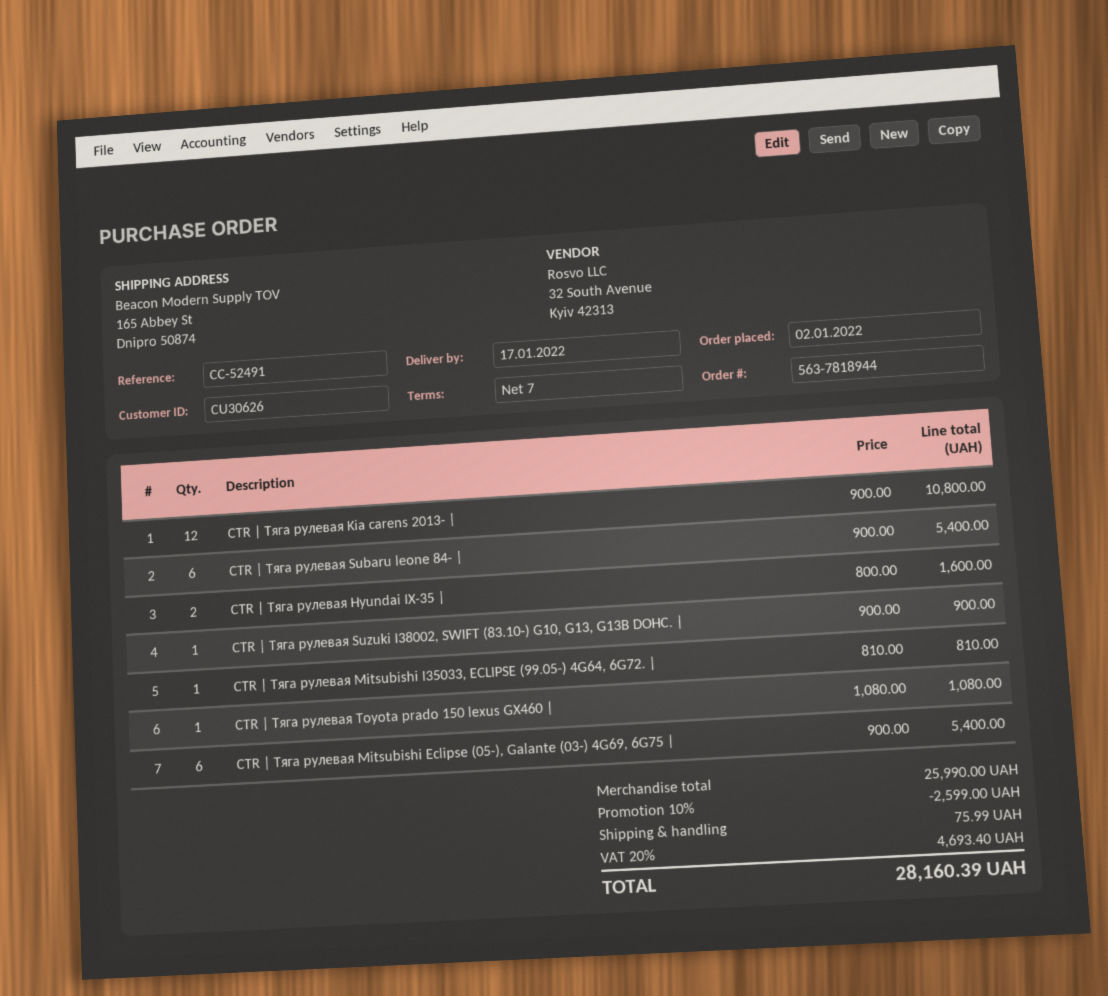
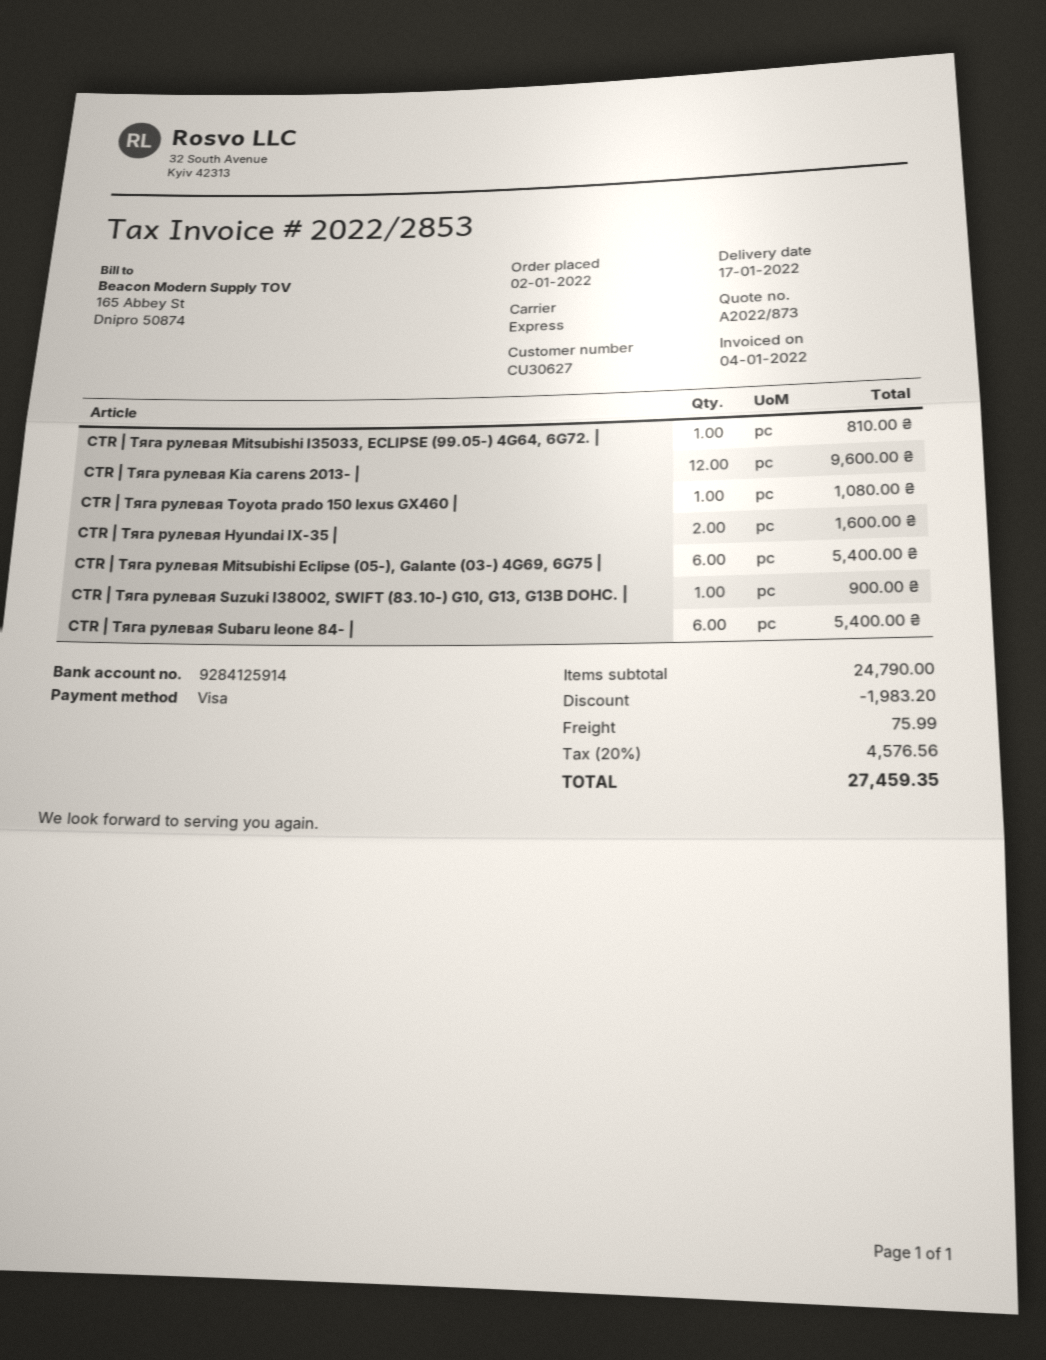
customer number: CU30626 -> CU30627
CTR | Тяга рулевая Kia carens 2013- |: 12 for 10800.00 -> 12 for 9600.00
subtotal: 25990.00 -> 24790.00
discount: 2599.00 -> 1983.20
tax: 20% = 4693.40 -> 20% = 4576.56
total: 28160.39 -> 27459.35

